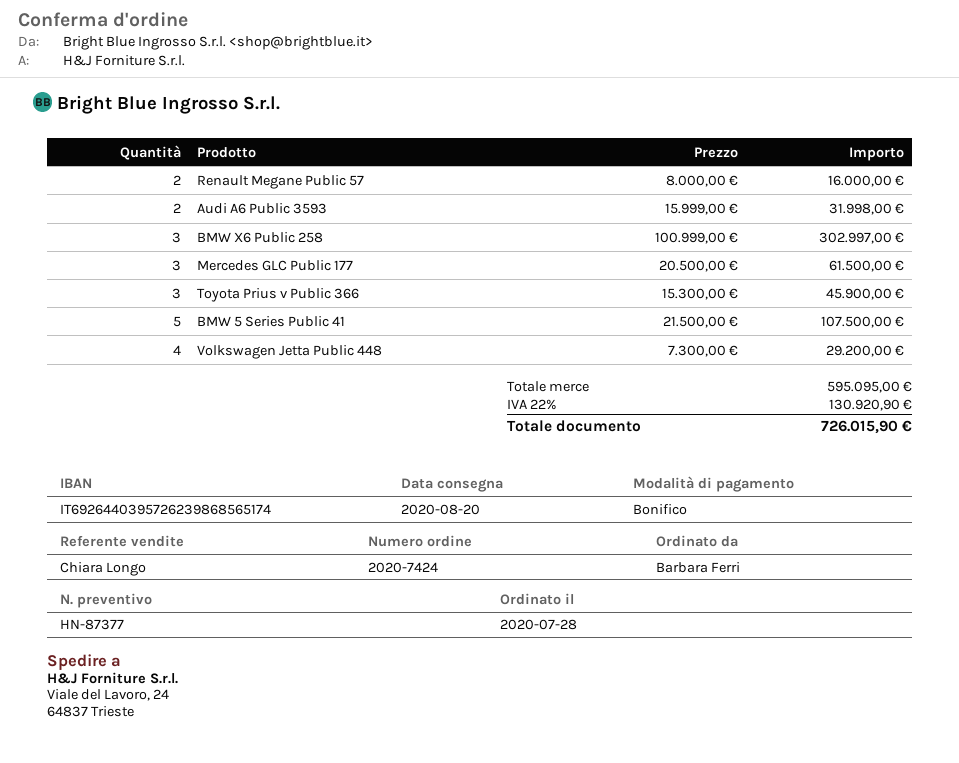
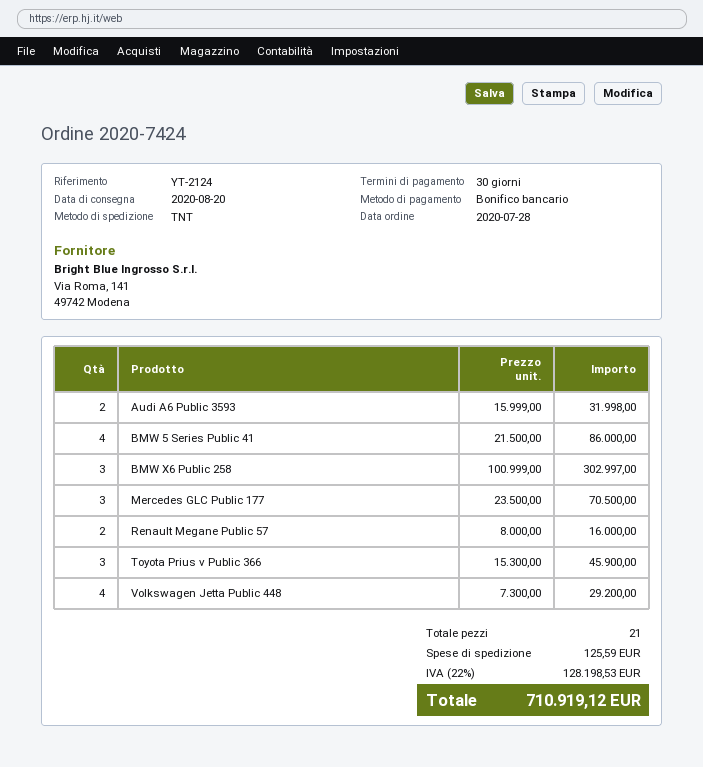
Mercedes GLC Public 177: 3 x 20500.00 = 61500.00 -> 3 x 23500.00 = 70500.00
BMW 5 Series Public 41: 5 x 21500.00 = 107500.00 -> 4 x 21500.00 = 86000.00
shipping: none -> 125.59
tax: 22% = 130920.90 -> 22% = 128198.53
total: 726015.90 -> 710919.12

